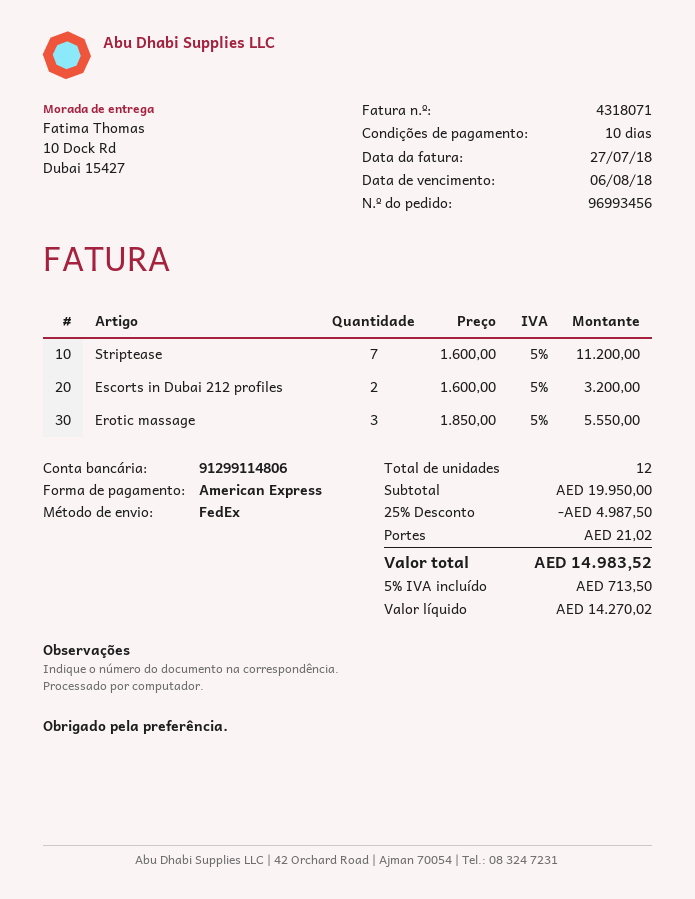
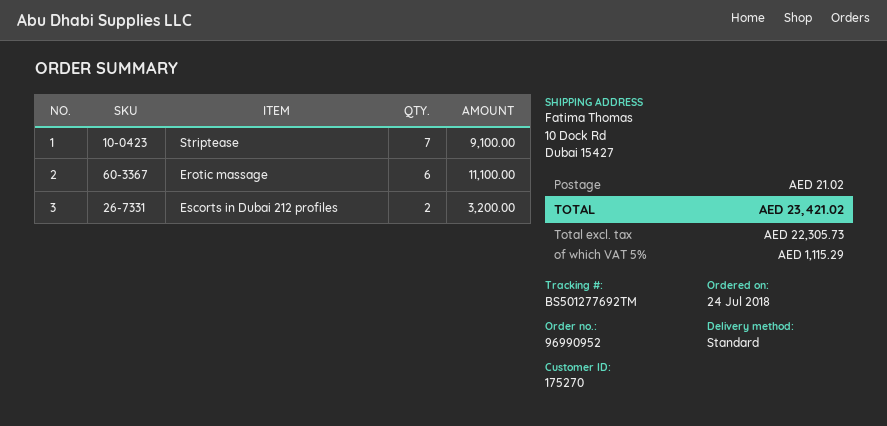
order number: 96993456 -> 96990952
shipping method: FedEx -> standard
Striptease: 7 for 11200.00 -> 7 for 9100.00
Erotic massage: 3 for 5550.00 -> 6 for 11100.00
discount: 25% = 4987.50 -> none
net: 14270.02 -> 22305.73
tax: 5% = 713.50 -> 5% = 1115.29
total: 14983.52 -> 23421.02

